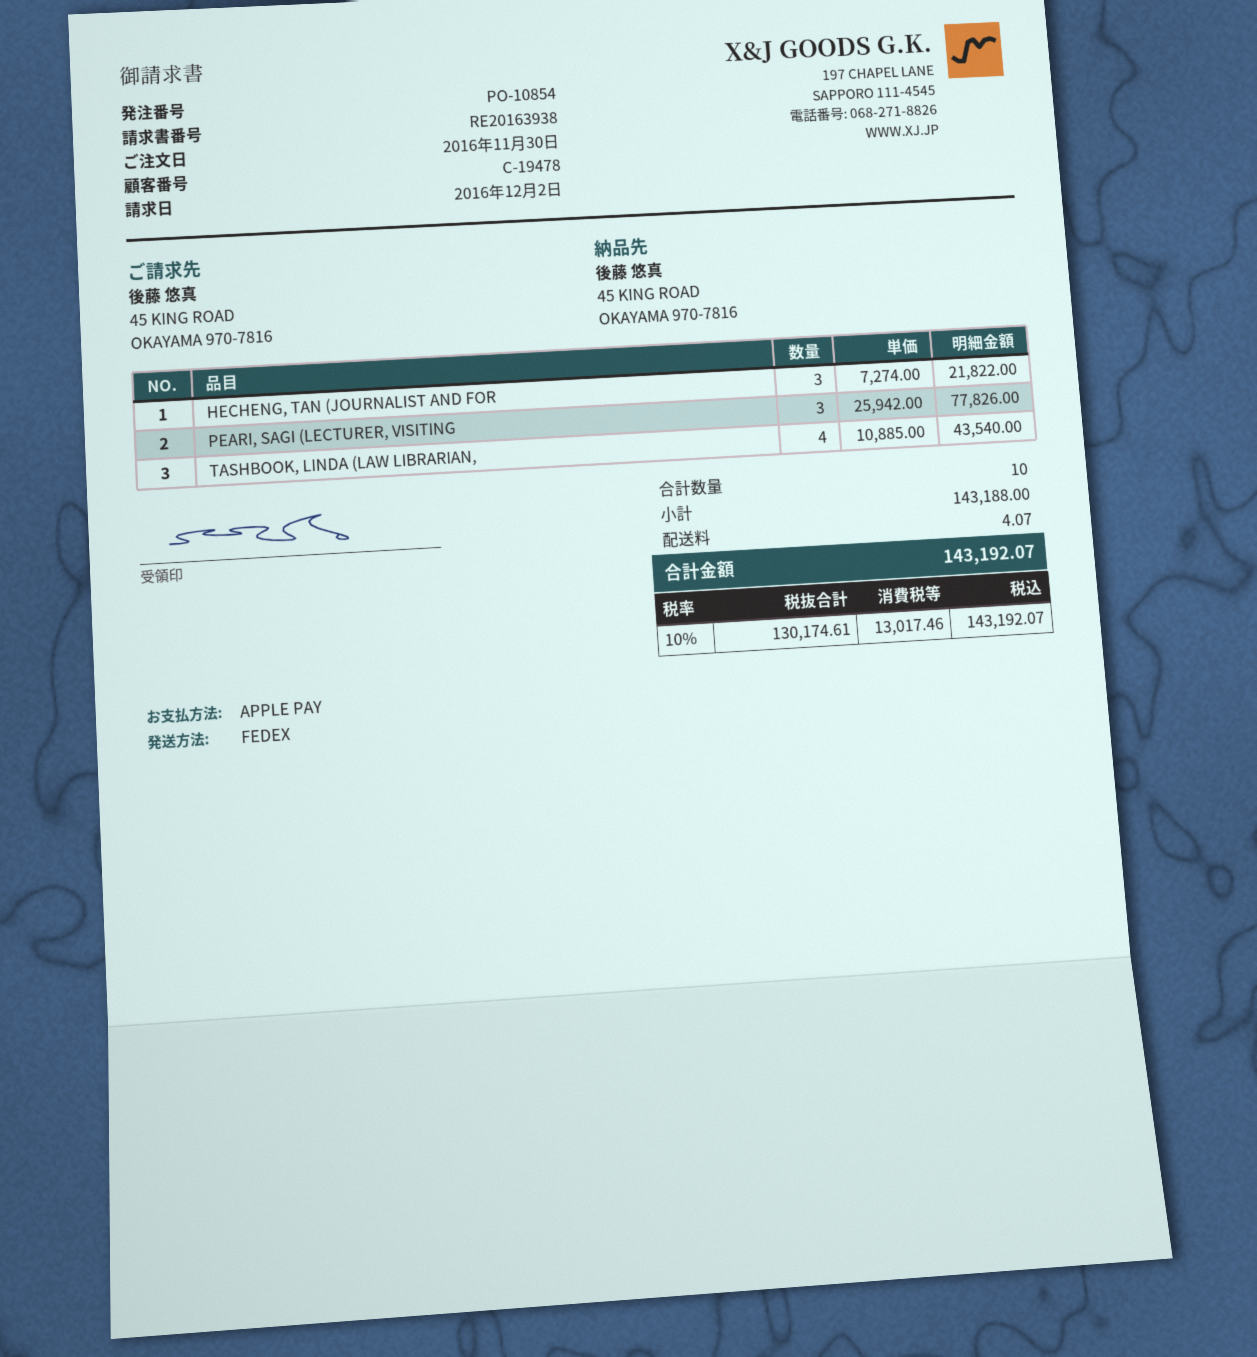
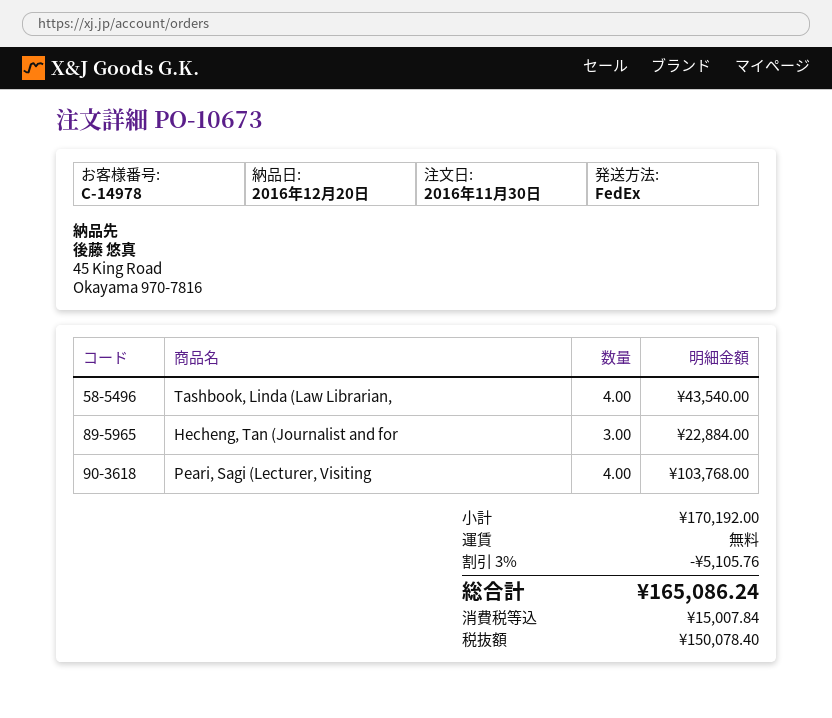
order number: PO-10854 -> PO-10673
customer number: C-19478 -> C-14978
HECHENG, TAN (JOURNALIST AND FOR: 3 for 21822.00 -> 3 for 22884.00
PEARI, SAGI (LECTURER, VISITING: 3 for 77826.00 -> 4 for 103768.00
subtotal: 143188.00 -> 170192.00
discount: none -> 3% = 5105.76
shipping: 4.07 -> 0.00
net: 130174.61 -> 150078.40
tax: 13017.46 -> 15007.84
total: 143192.07 -> 165086.24

